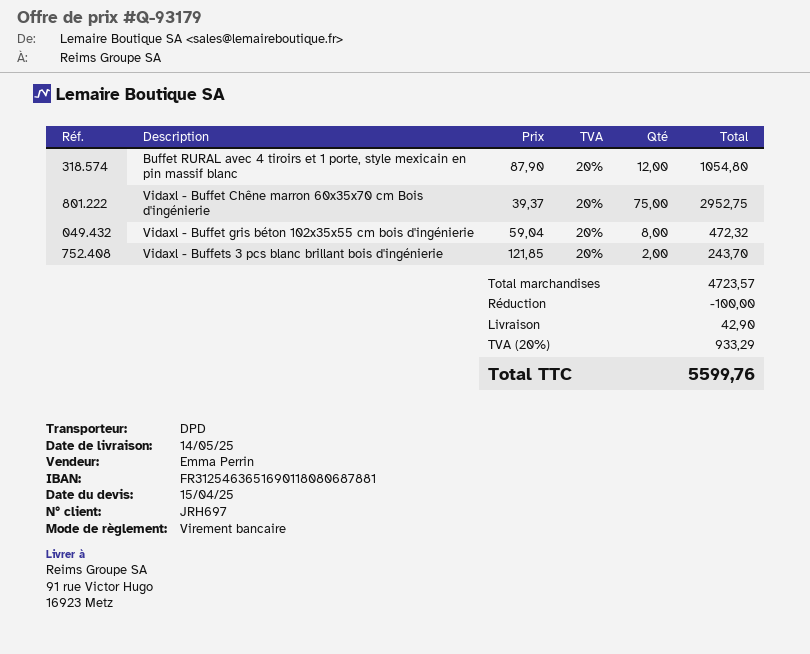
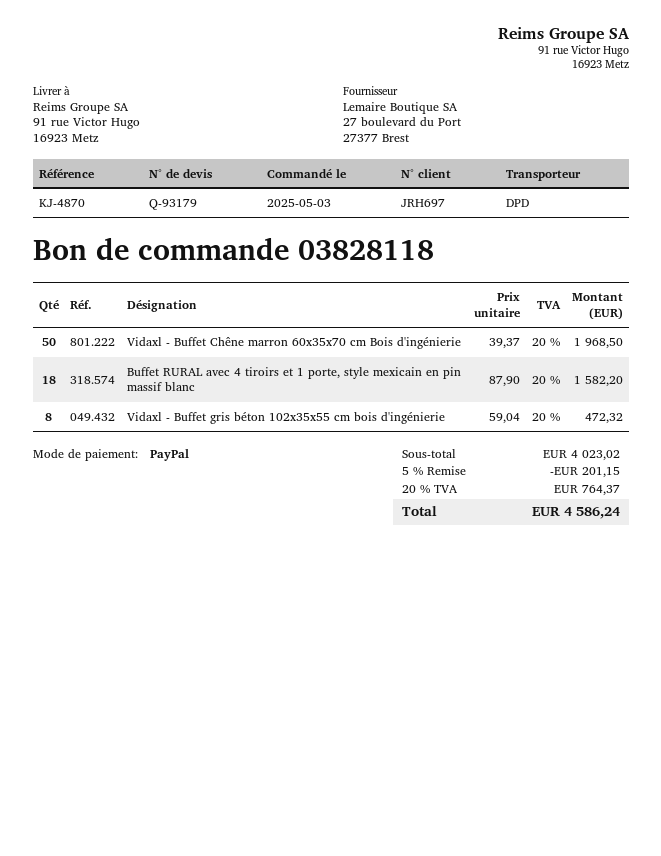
payment method: bank transfer -> PayPal
Buffet RURAL avec 4 tiroirs et 1 porte, style mexicain en pin massif blanc: 12 x 87.90 = 1054.80 -> 18 x 87.90 = 1582.20
Vidaxl - Buffet Chêne marron 60x35x70 cm Bois d'ingénierie: 75 x 39.37 = 2952.75 -> 50 x 39.37 = 1968.50
Vidaxl - Buffets 3 pcs blanc brillant bois d'ingénierie: 2 x 121.85 = 243.70 -> none
subtotal: 4723.57 -> 4023.02
discount: 100.00 -> 201.15
shipping: 42.90 -> none
tax: 20% = 933.29 -> 20% = 764.37
total: 5599.76 -> 4586.24

